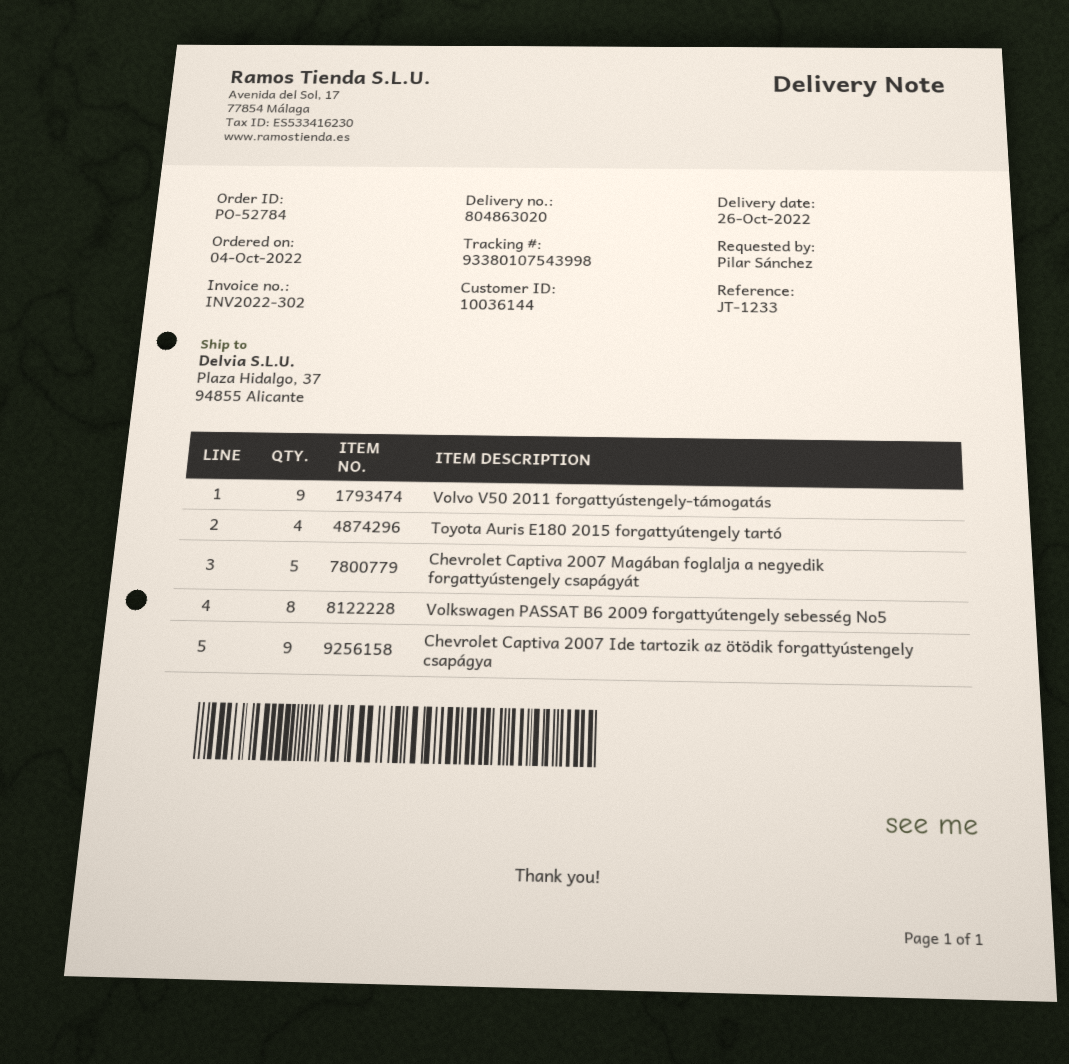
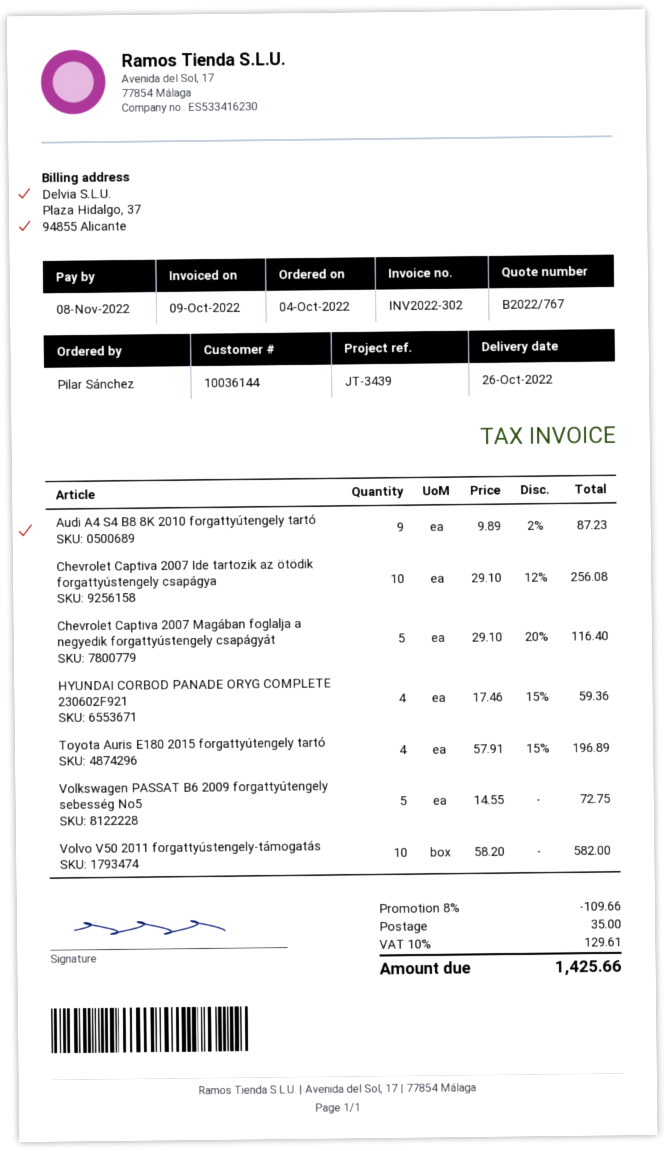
reference: JT-1233 -> JT-3439
Volvo V50 2011 forgattyústengely-támogatás: 9 -> 10
Volkswagen PASSAT B6 2009 forgattyútengely sebesség No5: 8 -> 5
Chevrolet Captiva 2007 Ide tartozik az ötödik forgattyústengely csapágya: 9 -> 10
Audi A4 S4 B8 8K 2010 forgattyútengely tartó: none -> 9
HYUNDAI CORBOD PANADE ORYG COMPLETE 230602F921: none -> 4

